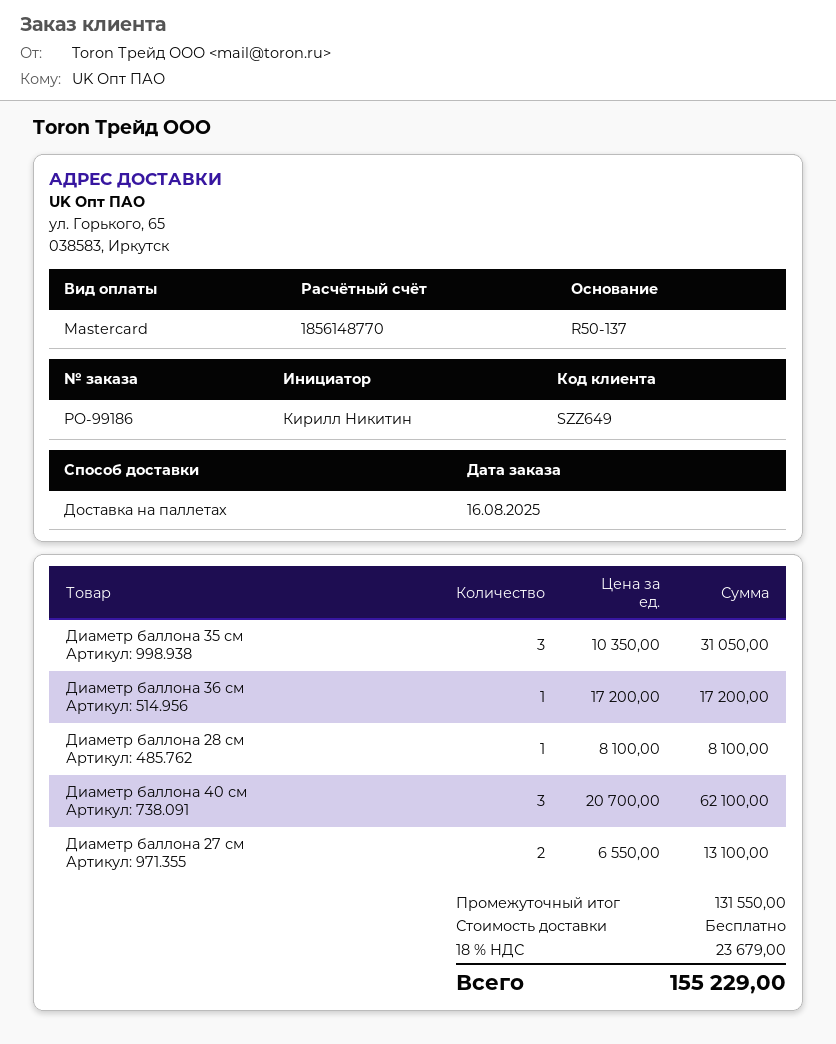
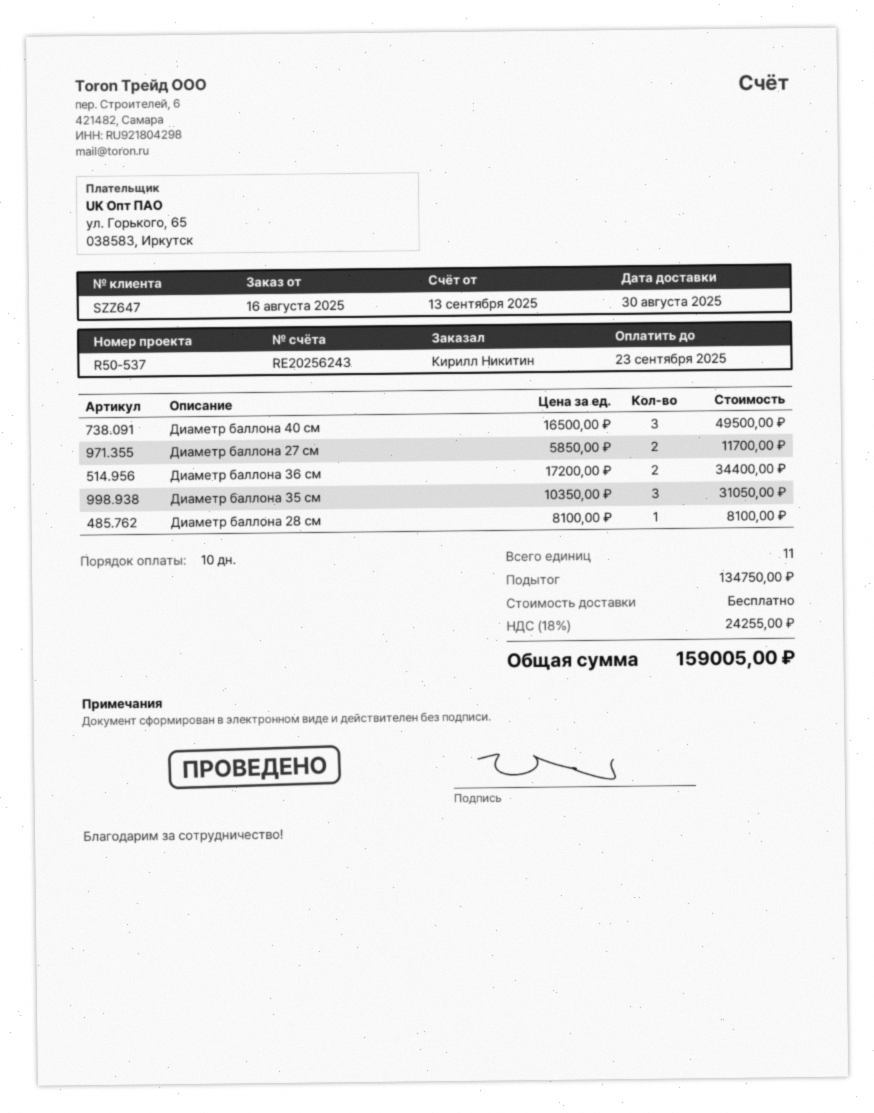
customer number: SZZ649 -> SZZ647
reference: R50-137 -> R50-537
Диаметр баллона 36 см: 1 x 17200.00 = 17200.00 -> 2 x 17200.00 = 34400.00
Диаметр баллона 40 см: 3 x 20700.00 = 62100.00 -> 3 x 16500.00 = 49500.00
Диаметр баллона 27 см: 2 x 6550.00 = 13100.00 -> 2 x 5850.00 = 11700.00
subtotal: 131550.00 -> 134750.00
tax: 18% = 23679.00 -> 18% = 24255.00
total: 155229.00 -> 159005.00

